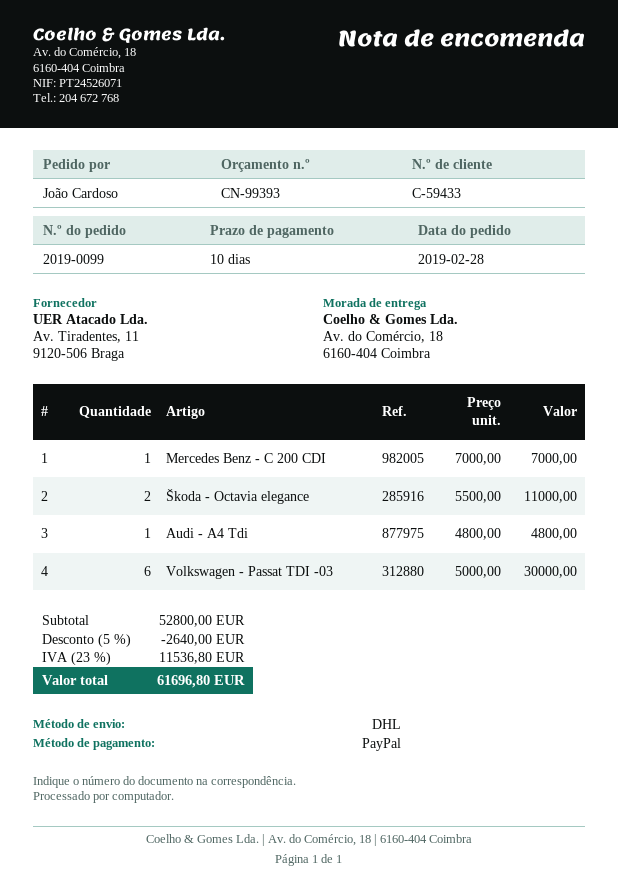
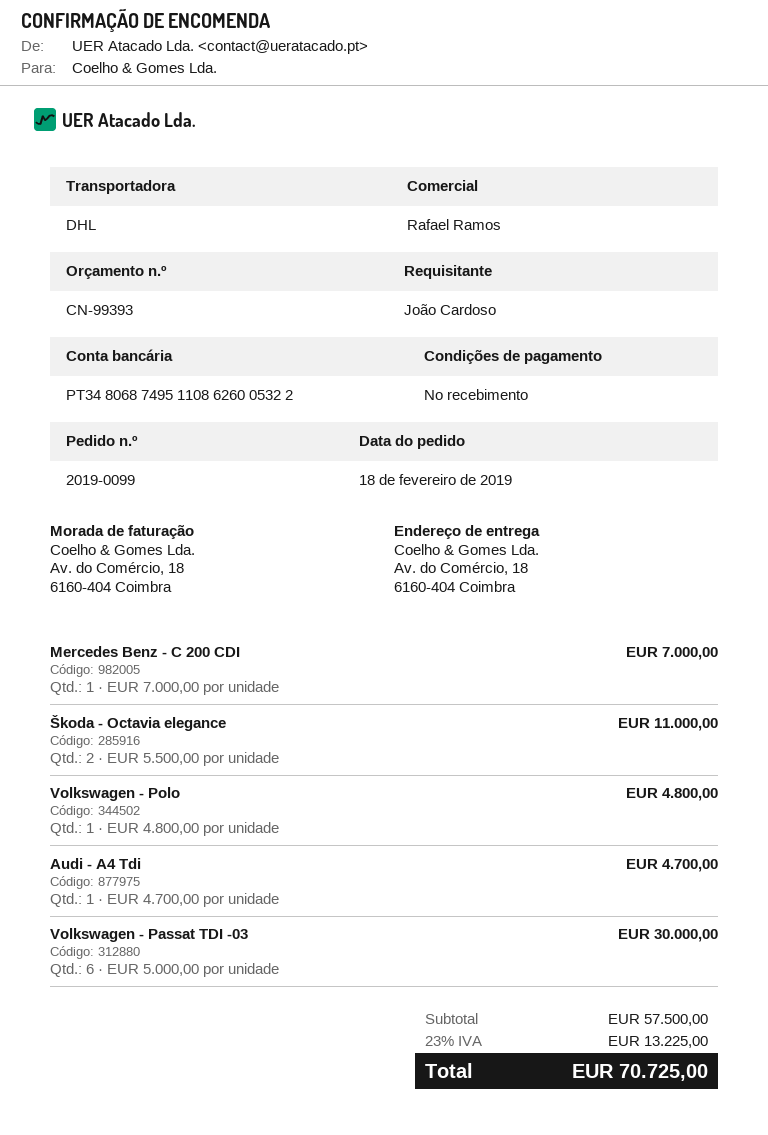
order date: 2019-02-28 -> 2019-02-18
payment terms: 10 days -> on receipt
Audi - A4 Tdi: 1 x 4800.00 = 4800.00 -> 1 x 4700.00 = 4700.00
Volkswagen - Polo: none -> 1 x 4800.00 = 4800.00
subtotal: 52800.00 -> 57500.00
discount: 5% = 2640.00 -> none
tax: 23% = 11536.80 -> 23% = 13225.00
total: 61696.80 -> 70725.00

